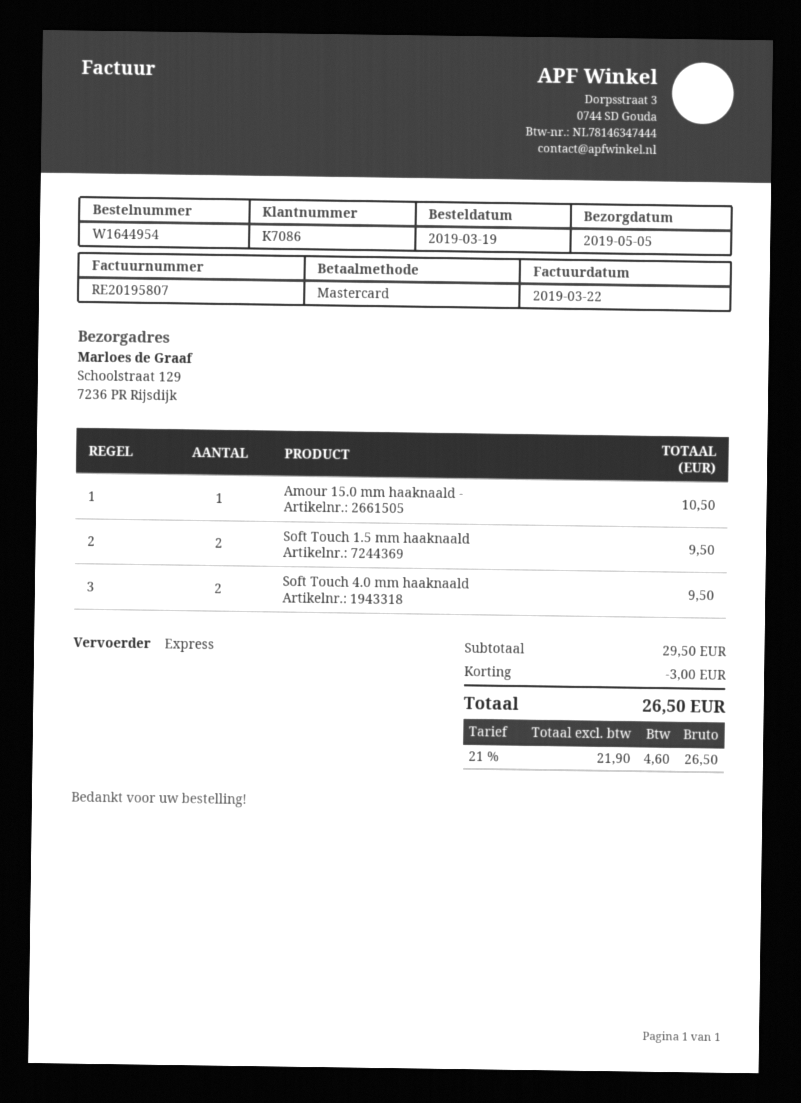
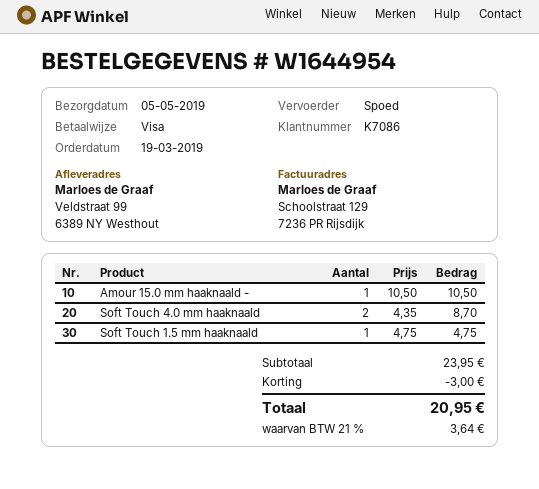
payment method: Mastercard -> Visa
ship to: Schoolstraat 129, 7236 PR Rijsdijk -> Veldstraat 99, 6389 NY Westhout
Soft Touch 1.5 mm haaknaald: 2 for 9.50 -> 1 for 4.75
Soft Touch 4.0 mm haaknaald: 2 for 9.50 -> 2 for 8.70
subtotal: 29.50 -> 23.95
tax: 21% = 4.60 -> 21% = 3.64
total: 26.50 -> 20.95

